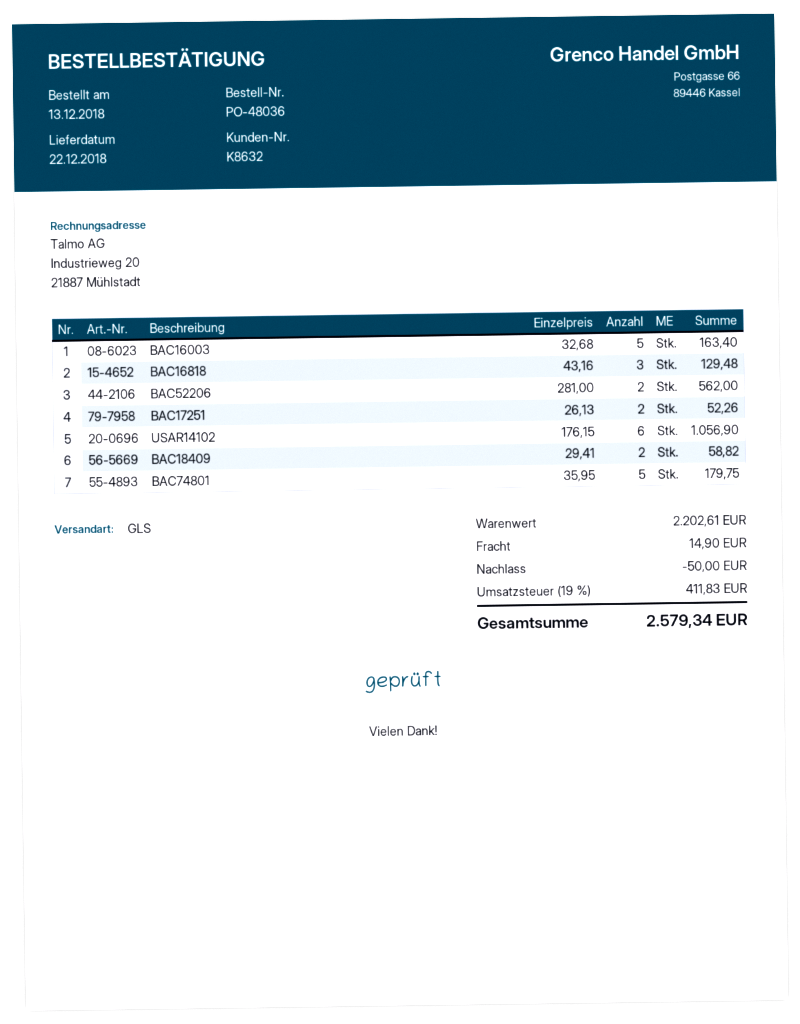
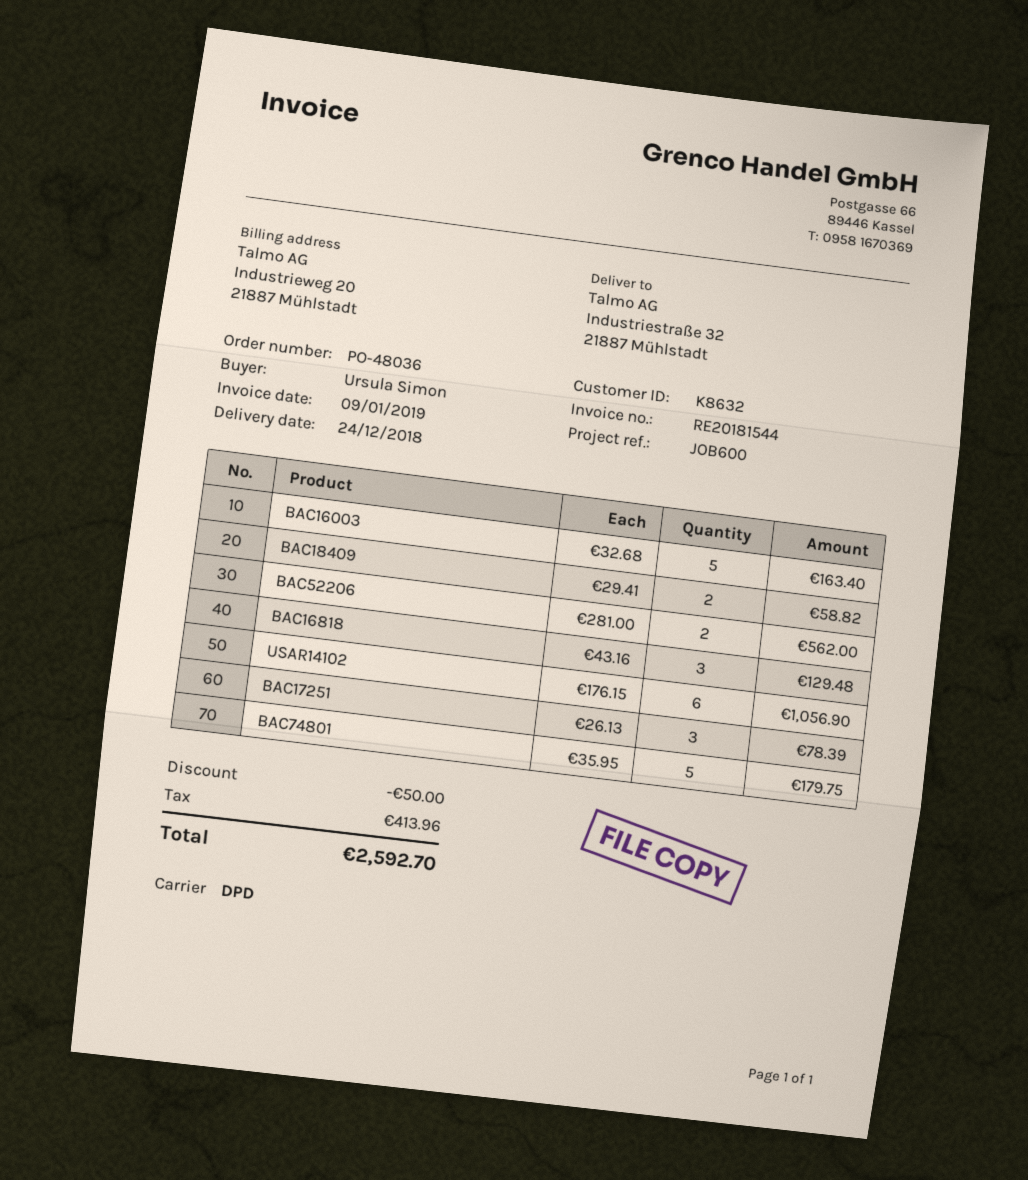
delivery date: 2018-12-22 -> 2018-12-24
shipping method: GLS -> DPD
BAC17251: 2 x 26.13 = 52.26 -> 3 x 26.13 = 78.39
shipping: 14.90 -> none
tax: 411.83 -> 413.96
total: 2579.34 -> 2592.70

